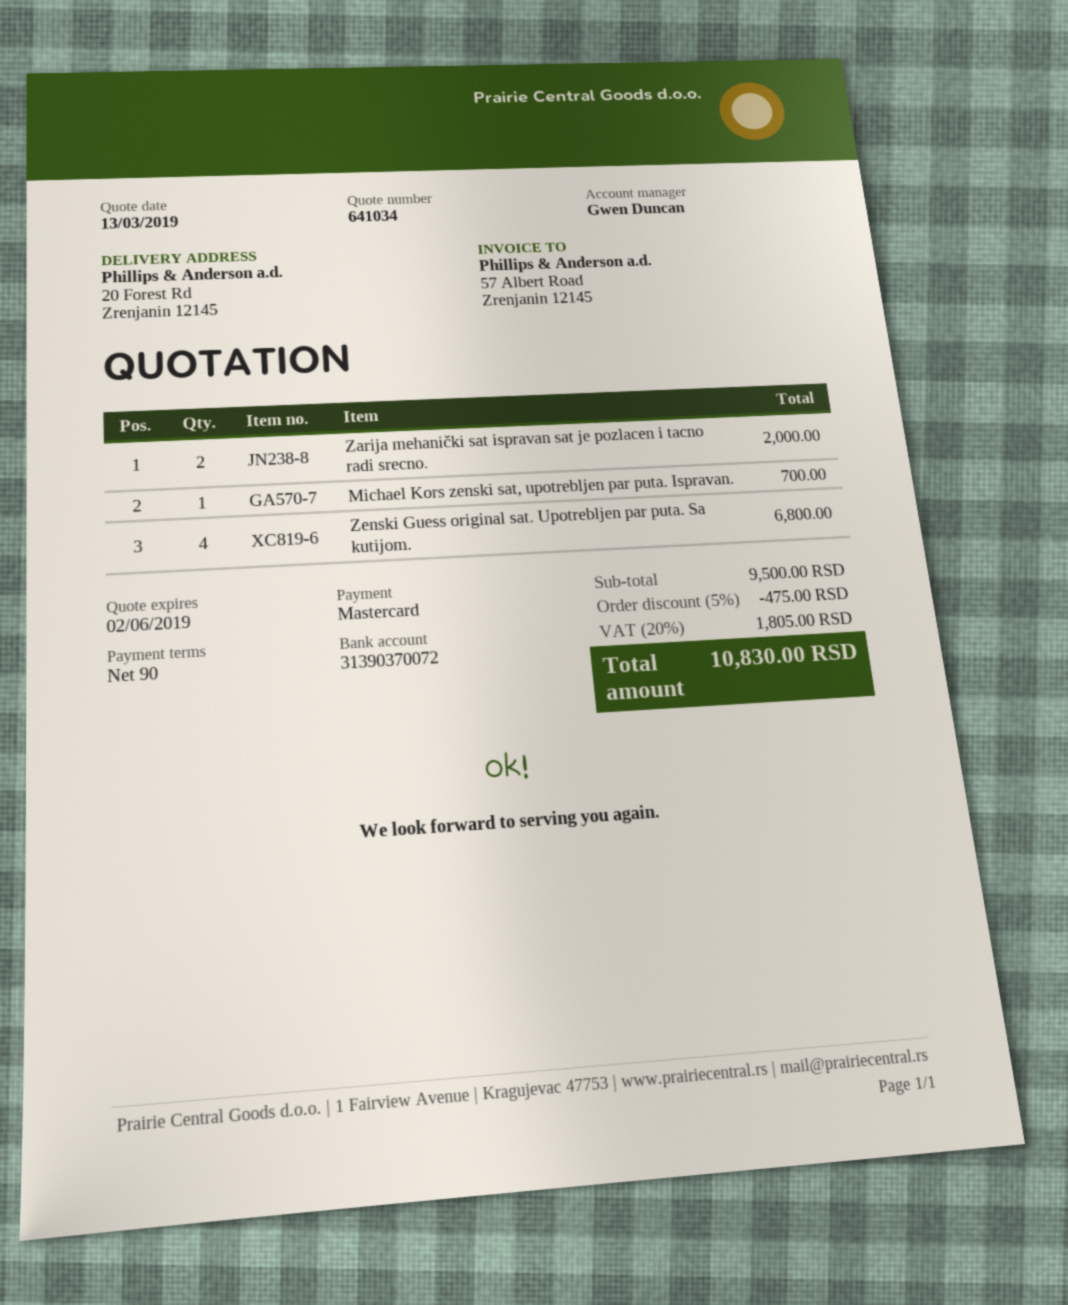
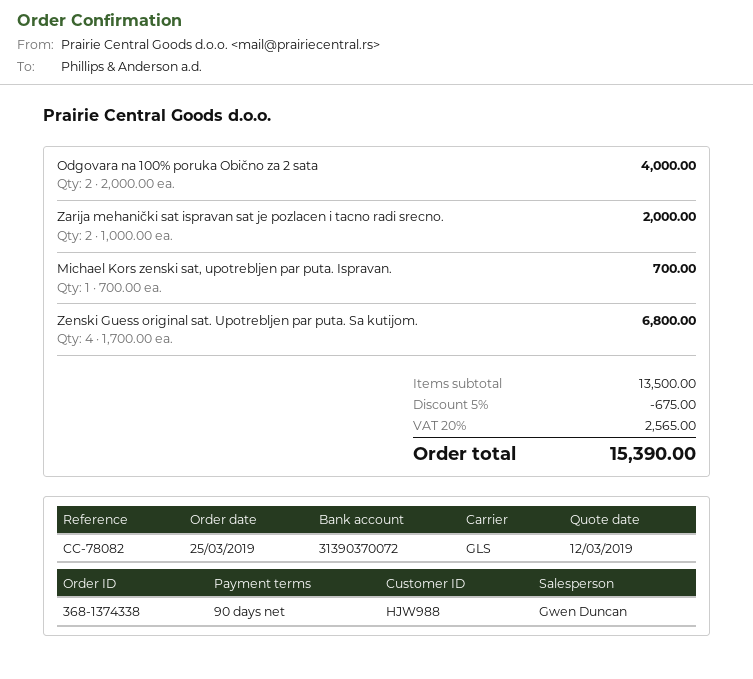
quote date: 2019-03-13 -> 2019-03-12
Odgovara na 100% poruka Obično za 2 sata: none -> 2 for 4000.00
subtotal: 9500.00 -> 13500.00
discount: 5% = 475.00 -> 5% = 675.00
tax: 20% = 1805.00 -> 20% = 2565.00
total: 10830.00 -> 15390.00

